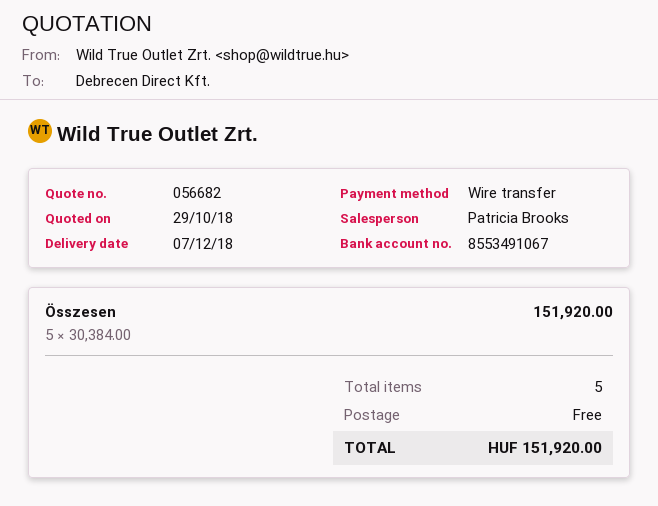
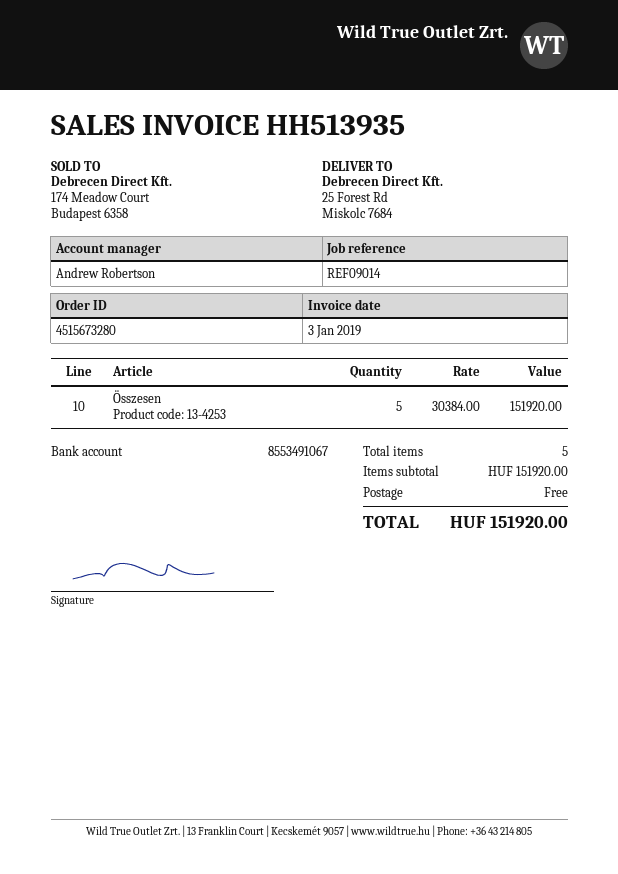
sales rep: Patricia Brooks -> Andrew Robertson

